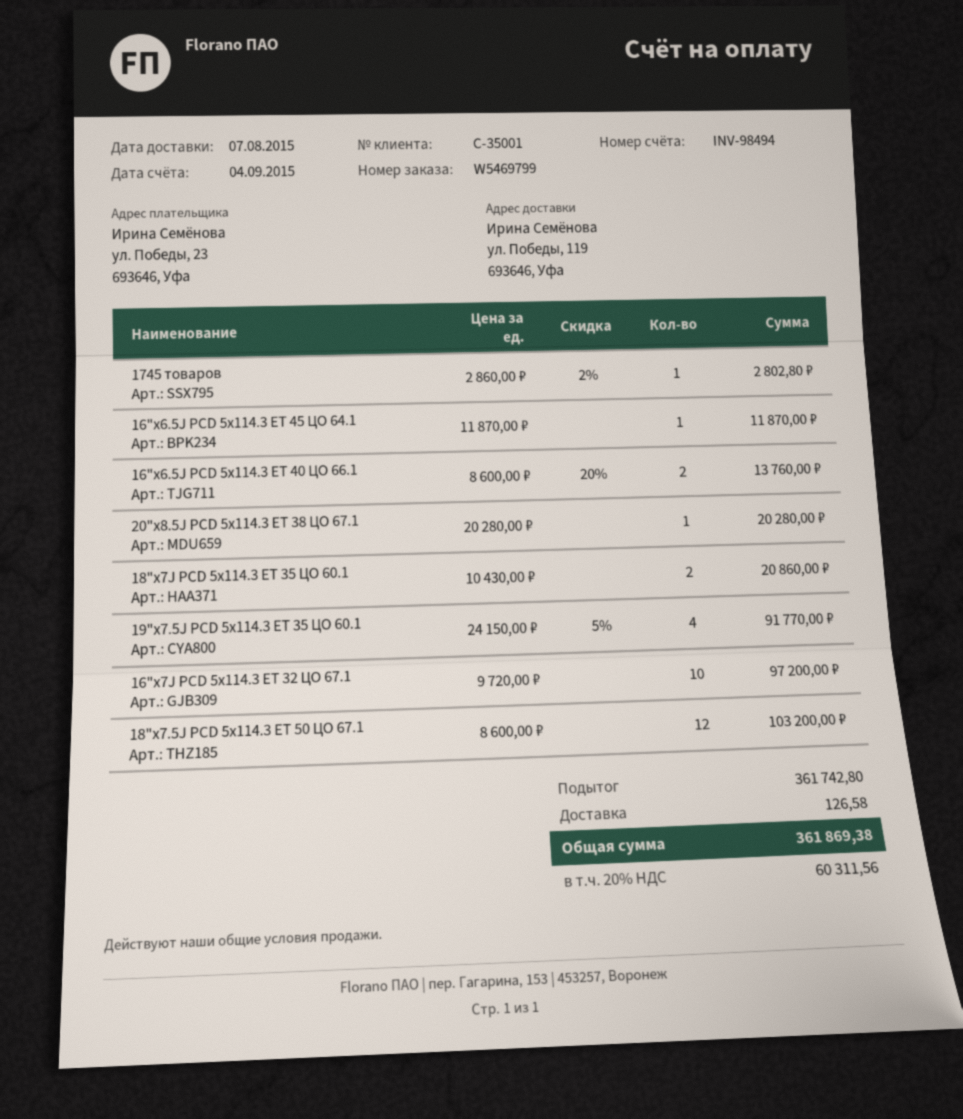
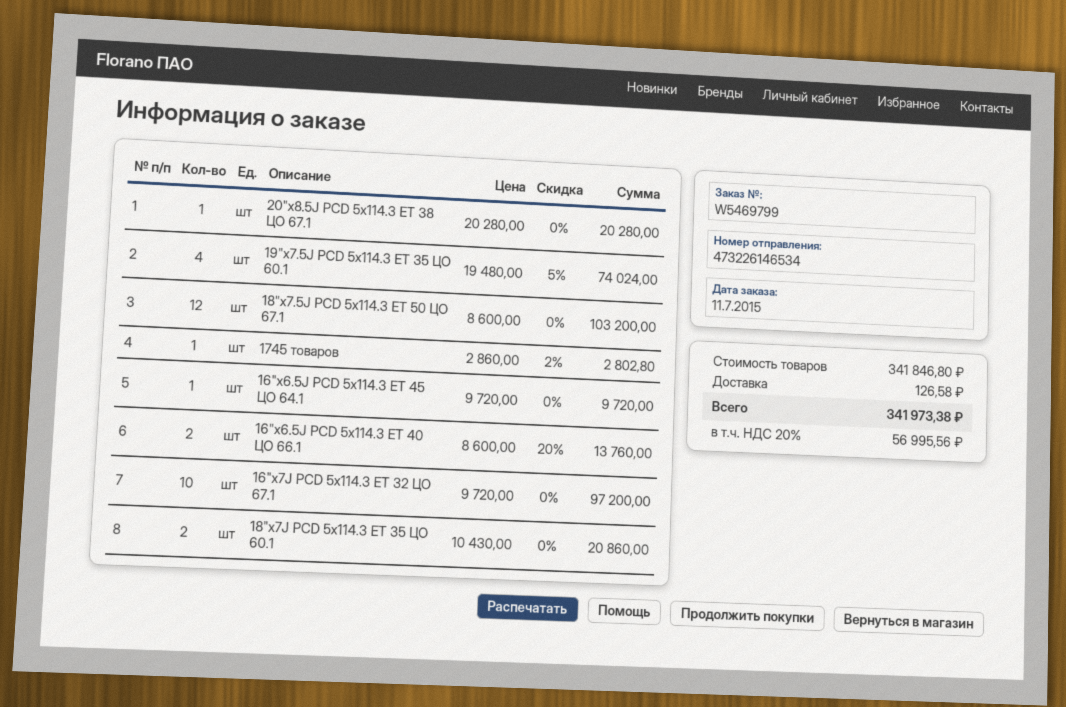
16"x6.5J PCD 5x114.3 ЕТ 45 ЦО 64.1: 1 x 11870.00 = 11870.00 -> 1 x 9720.00 = 9720.00
19"x7.5J PCD 5x114.3 ЕТ 35 ЦО 60.1: 4 x 24150.00 - 5% = 91770.00 -> 4 x 19480.00 - 5% = 74024.00
subtotal: 361742.80 -> 341846.80
tax: 20% = 60311.56 -> 20% = 56995.56
total: 361869.38 -> 341973.38

